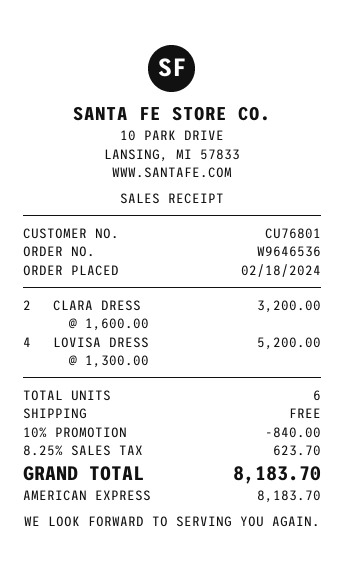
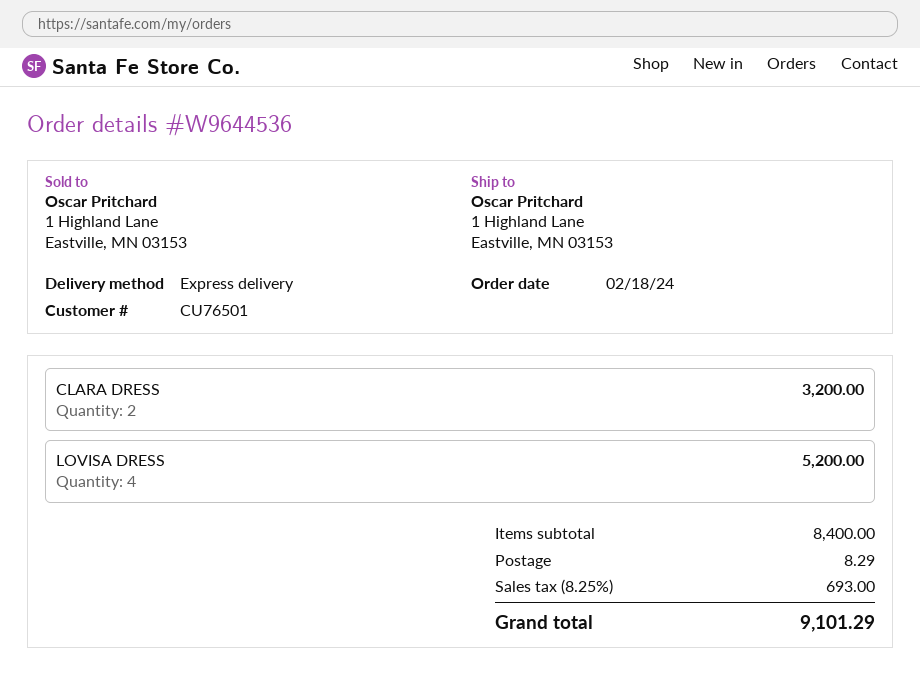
order number: W9646536 -> W9644536
customer number: CU76801 -> CU76501
discount: 10% = 840.00 -> none
shipping: 0.00 -> 8.29
tax: 8.25% = 623.70 -> 8.25% = 693.00
total: 8183.70 -> 9101.29

